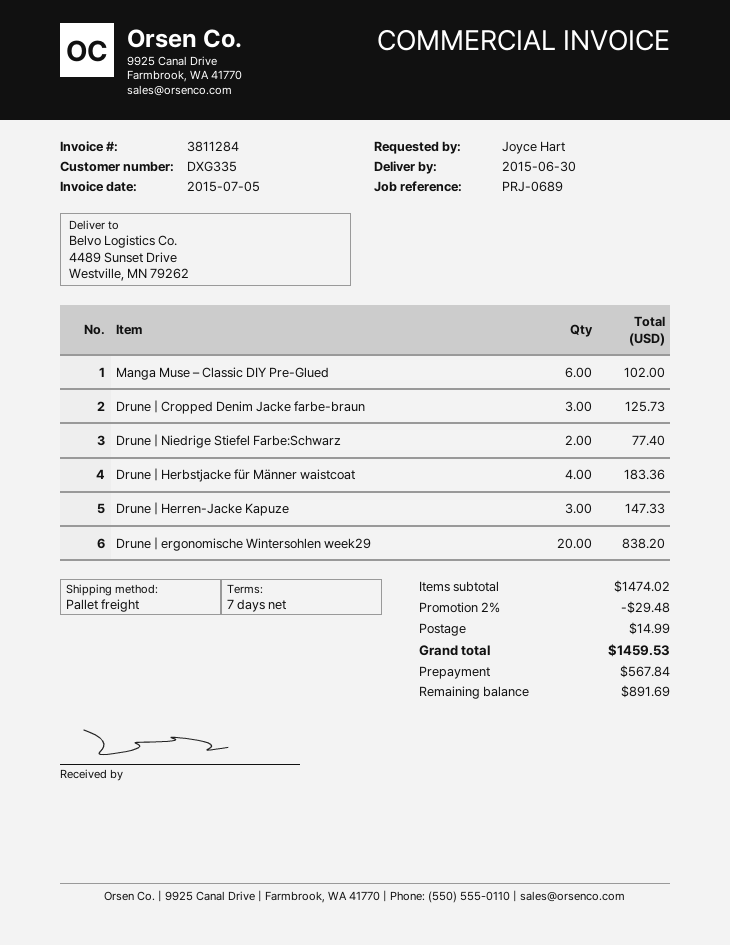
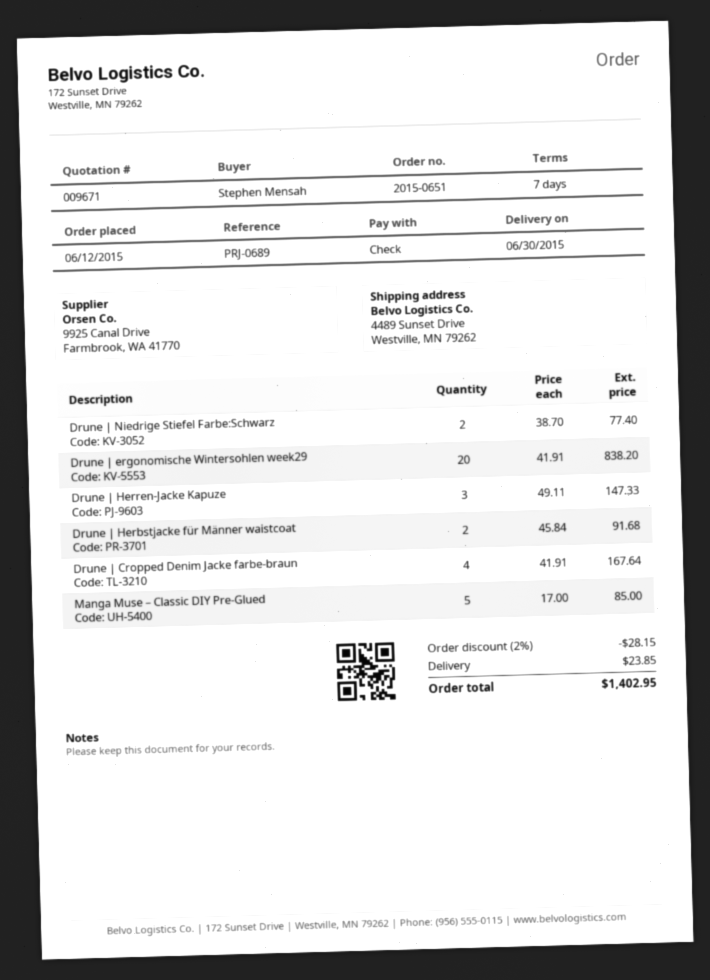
ordered by: Joyce Hart -> Stephen Mensah
Manga Muse – Classic DIY Pre-Glued: 6 for 102.00 -> 5 for 85.00
Drune | Cropped Denim Jacke farbe-braun: 3 for 125.73 -> 4 for 167.64
Drune | Herbstjacke für Männer waistcoat: 4 for 183.36 -> 2 for 91.68
discount: 2% = 29.48 -> 2% = 28.15
shipping: 14.99 -> 23.85
total: 1459.53 -> 1402.95

